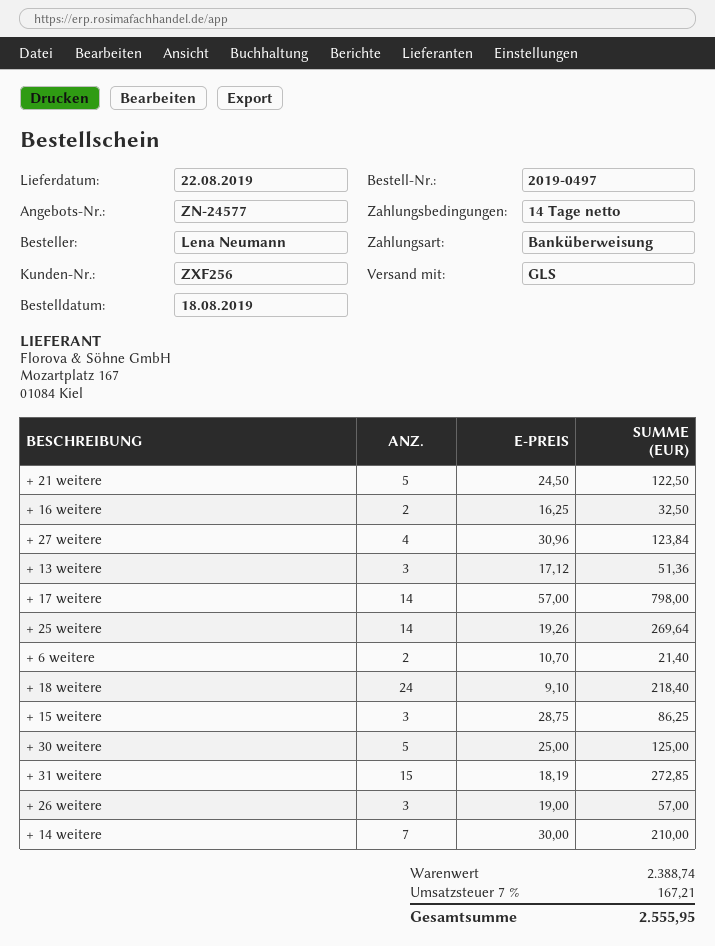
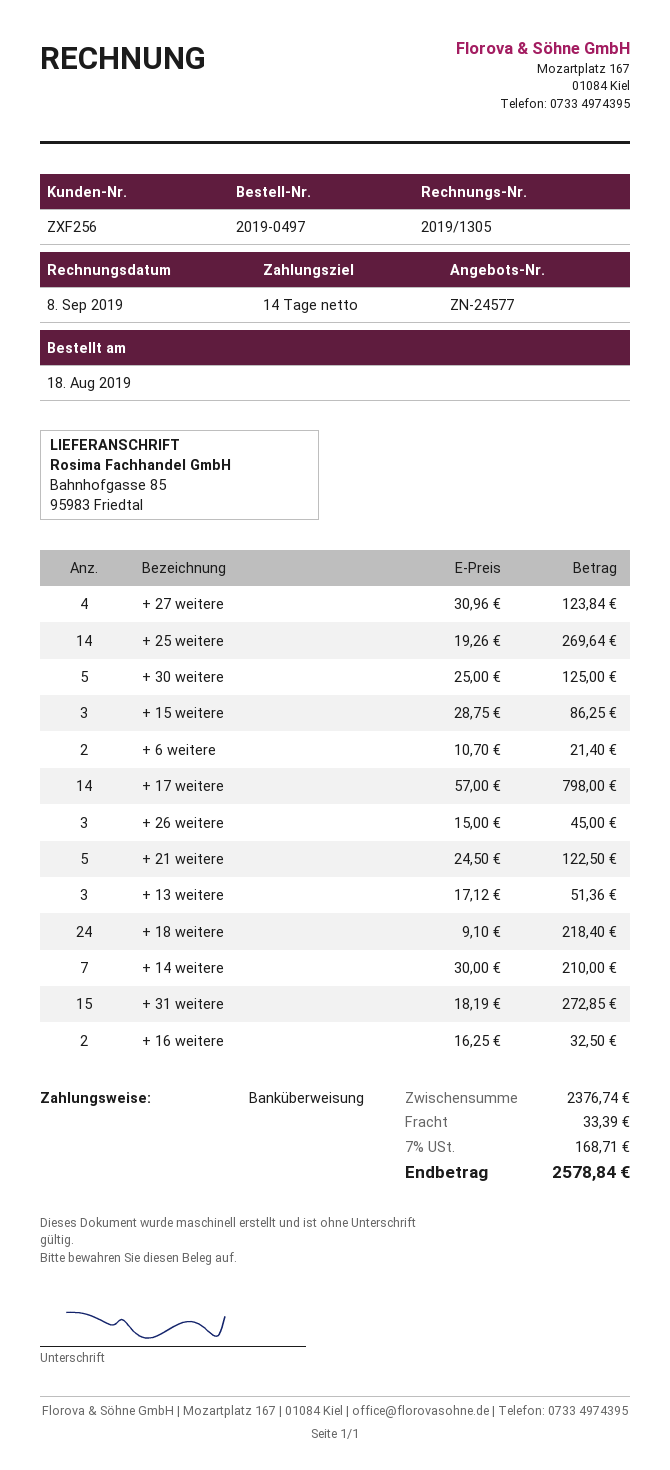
+ 26 weitere: 3 x 19.00 = 57.00 -> 3 x 15.00 = 45.00
subtotal: 2388.74 -> 2376.74
shipping: none -> 33.39
tax: 7% = 167.21 -> 7% = 168.71
total: 2555.95 -> 2578.84

